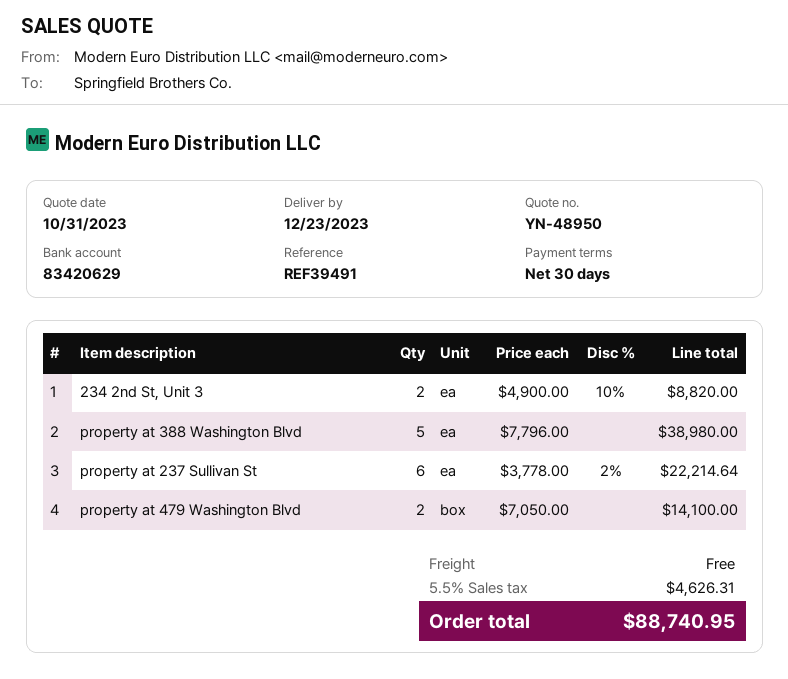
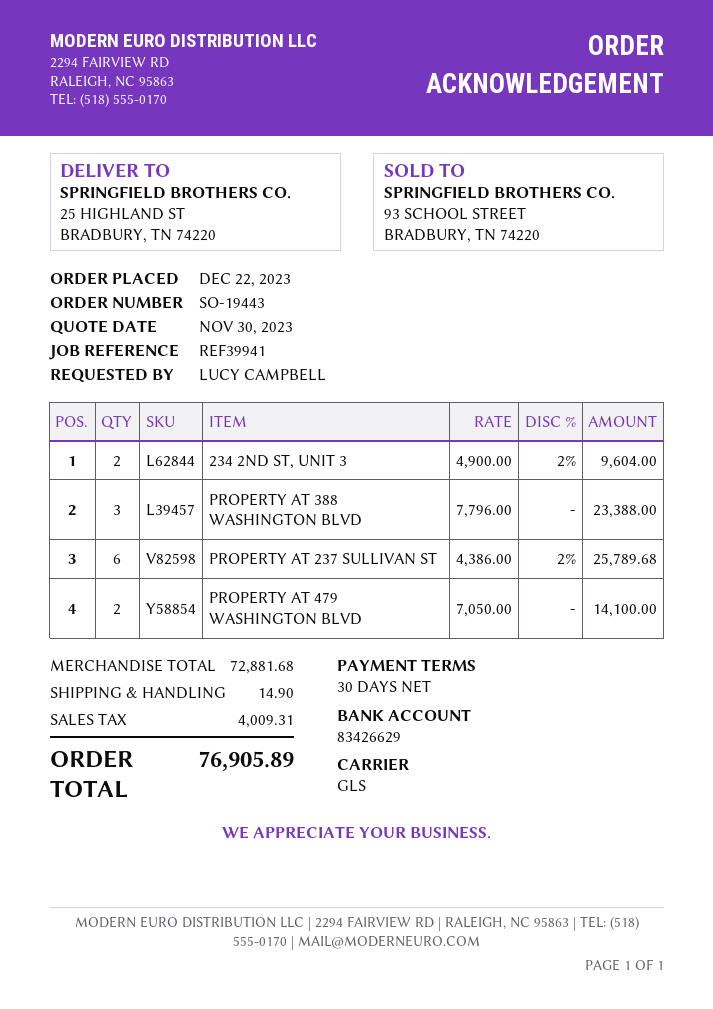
quote date: 2023-10-31 -> 2023-11-30
reference: REF39491 -> REF39941
bank account: 83420629 -> 83426629
234 2nd St, Unit 3: 2 x 4900.00 - 10% = 8820.00 -> 2 x 4900.00 - 2% = 9604.00
property at 388 Washington Blvd: 5 x 7796.00 = 38980.00 -> 3 x 7796.00 = 23388.00
property at 237 Sullivan St: 6 x 3778.00 - 2% = 22214.64 -> 6 x 4386.00 - 2% = 25789.68
shipping: 0.00 -> 14.90
tax: 4626.31 -> 4009.31
total: 88740.95 -> 76905.89

